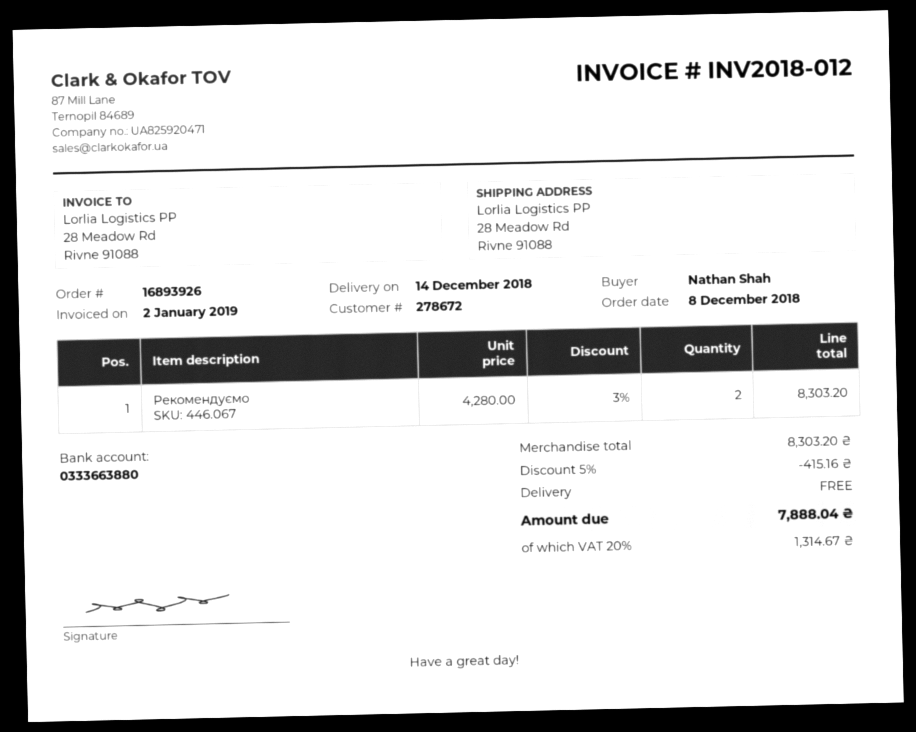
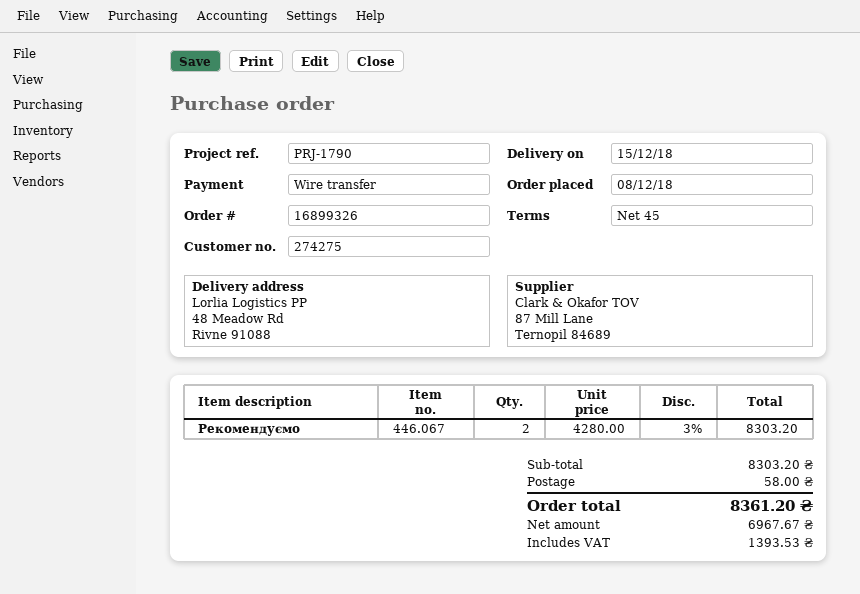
order number: 16893926 -> 16899326
delivery date: 2018-12-14 -> 2018-12-15
customer number: 278672 -> 274275
ship to: 28 Meadow Rd, Rivne 91088 -> 48 Meadow Rd, Rivne 91088
discount: 5% = 415.16 -> none
shipping: 0.00 -> 58.00
tax: 1314.67 -> 1393.53
total: 7888.04 -> 8361.20

